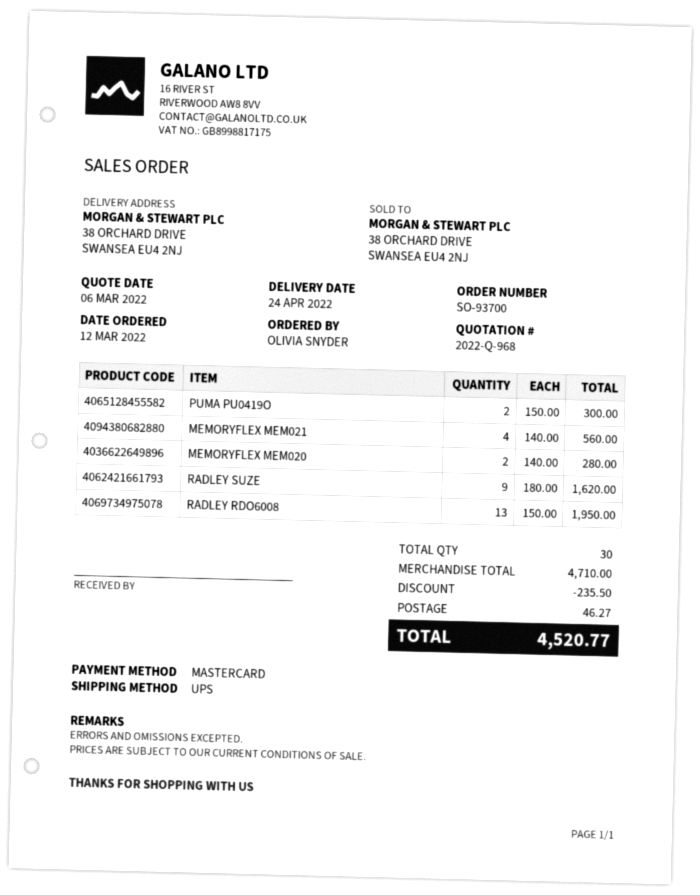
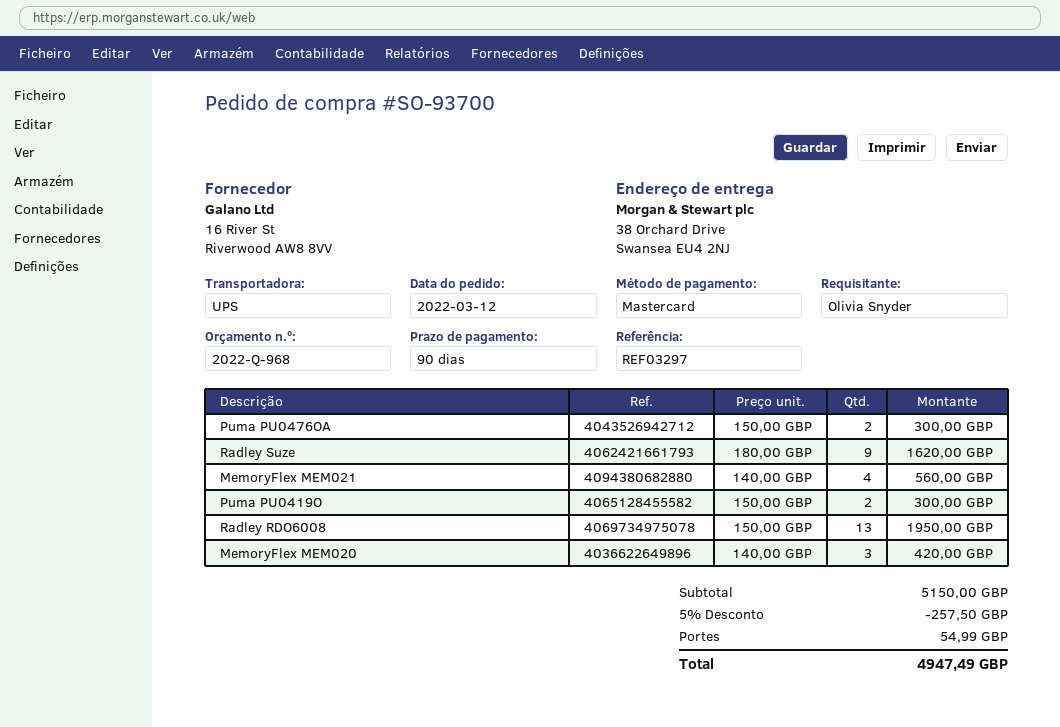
MEMORYFLEX MEM020: 2 x 140.00 = 280.00 -> 3 x 140.00 = 420.00
Puma PU0476OA: none -> 2 x 150.00 = 300.00
subtotal: 4710.00 -> 5150.00
discount: 235.50 -> 257.50
shipping: 46.27 -> 54.99
total: 4520.77 -> 4947.49

